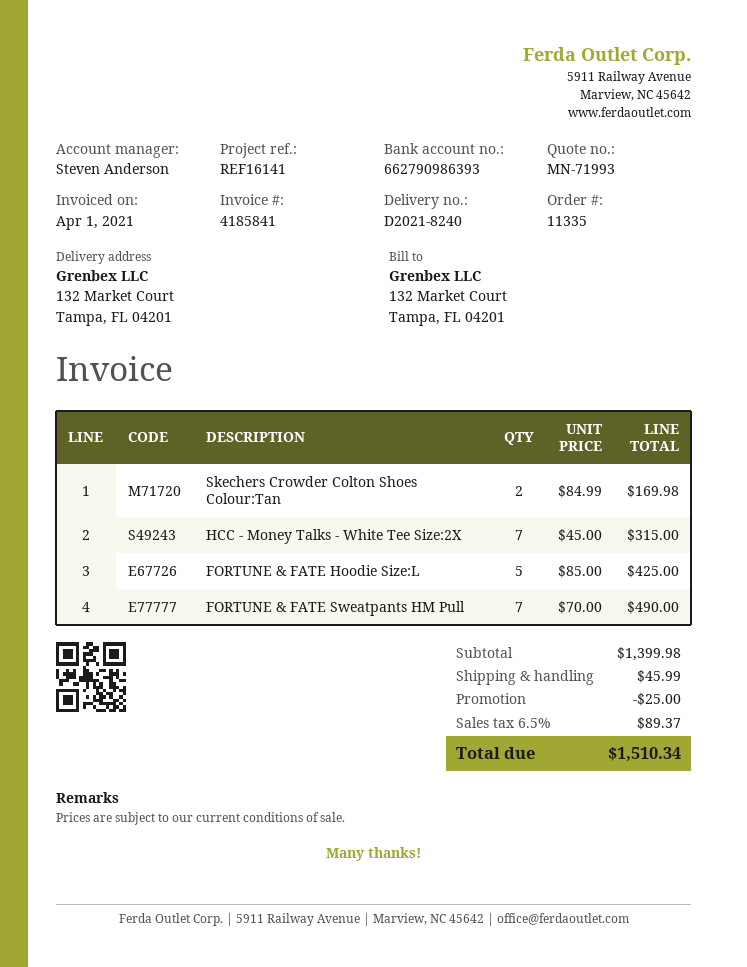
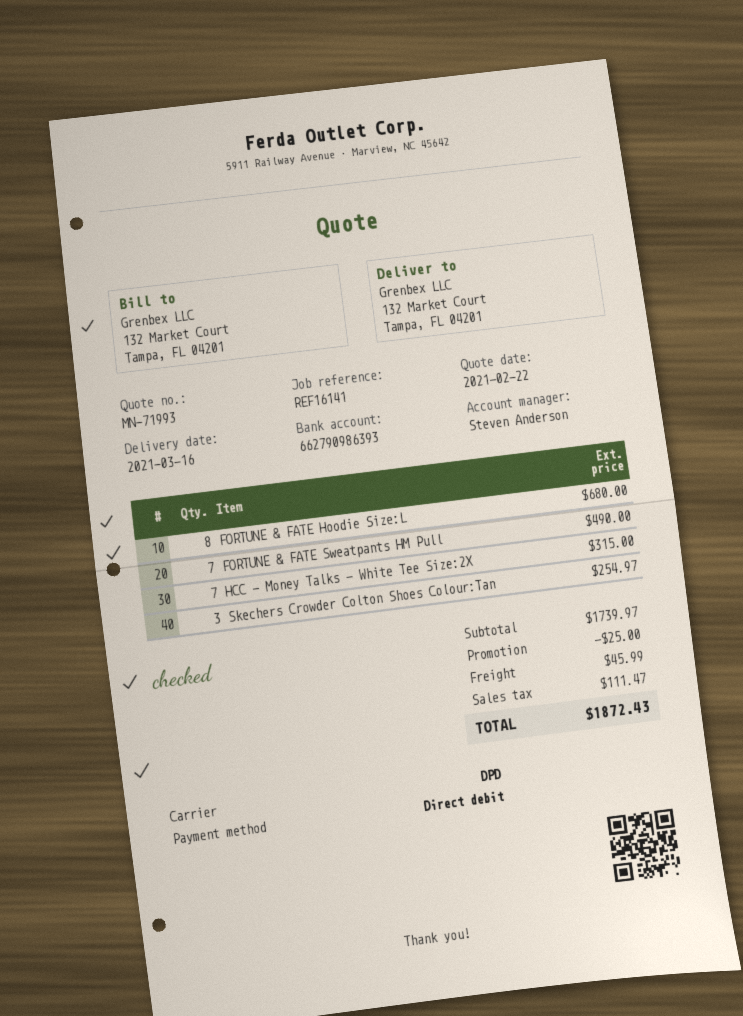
Skechers Crowder Colton Shoes Colour:Tan: 2 for 169.98 -> 3 for 254.97
FORTUNE & FATE Hoodie Size:L: 5 for 425.00 -> 8 for 680.00
subtotal: 1399.98 -> 1739.97
tax: 89.37 -> 111.47
total: 1510.34 -> 1872.43

